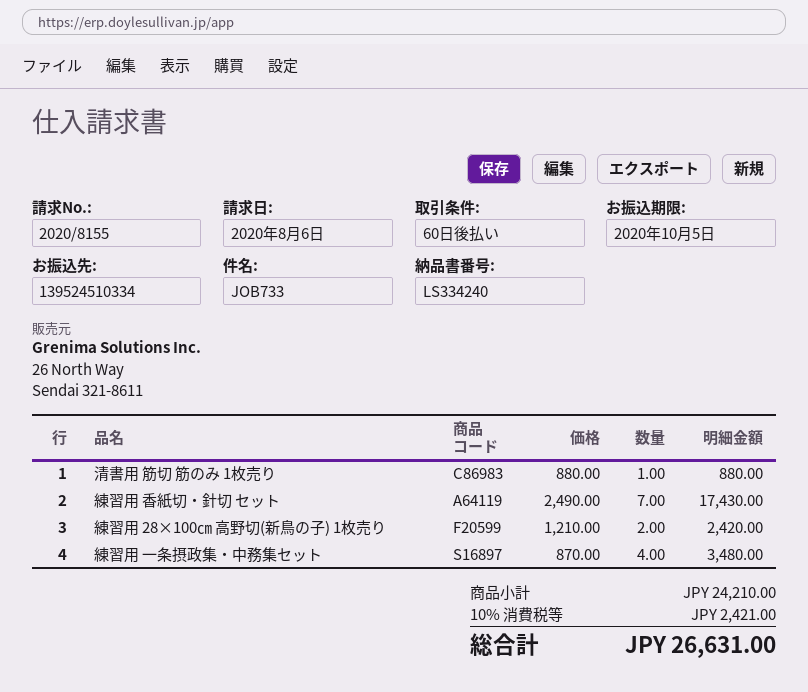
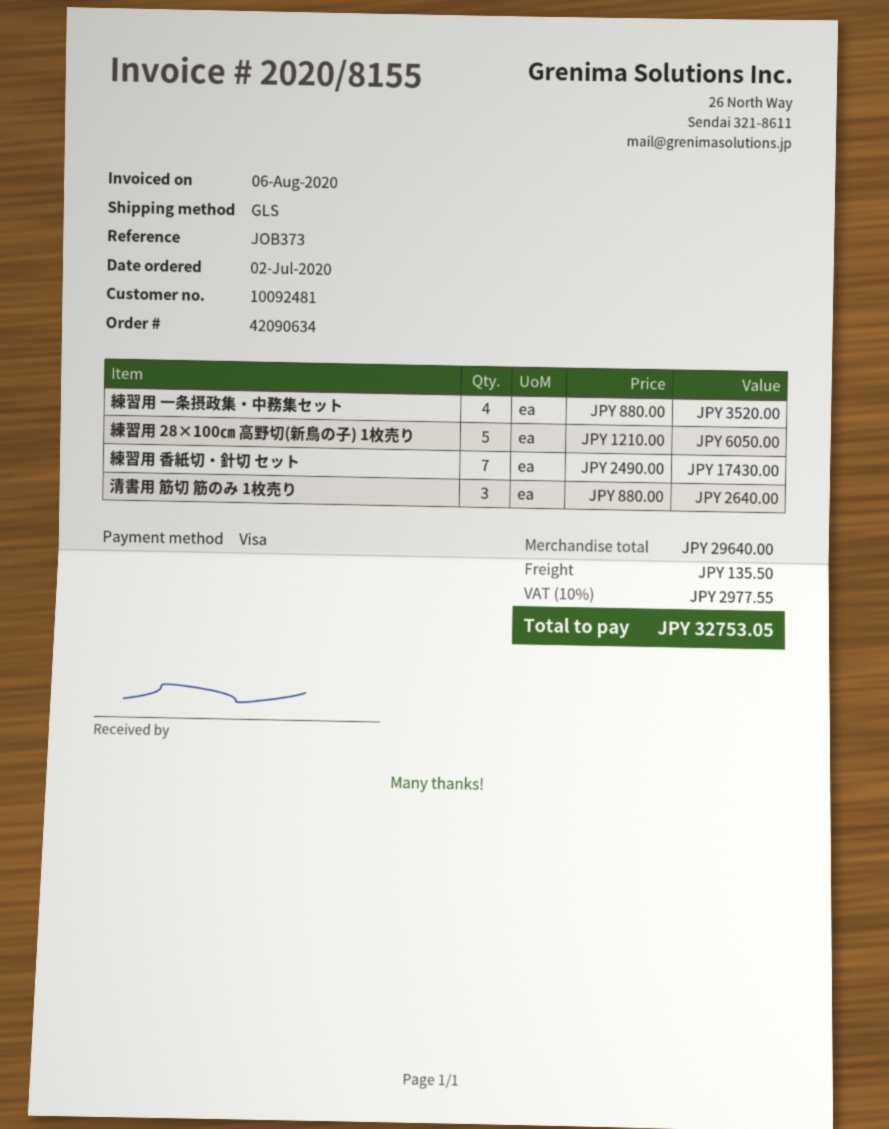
reference: JOB733 -> JOB373
清書用 筋切 筋のみ 1枚売り: 1 x 880.00 = 880.00 -> 3 x 880.00 = 2640.00
練習用 28×100㎝ 高野切(新鳥の子) 1枚売り: 2 x 1210.00 = 2420.00 -> 5 x 1210.00 = 6050.00
練習用 一条摂政集・中務集セット: 4 x 870.00 = 3480.00 -> 4 x 880.00 = 3520.00
subtotal: 24210.00 -> 29640.00
shipping: none -> 135.50
tax: 10% = 2421.00 -> 10% = 2977.55
total: 26631.00 -> 32753.05

